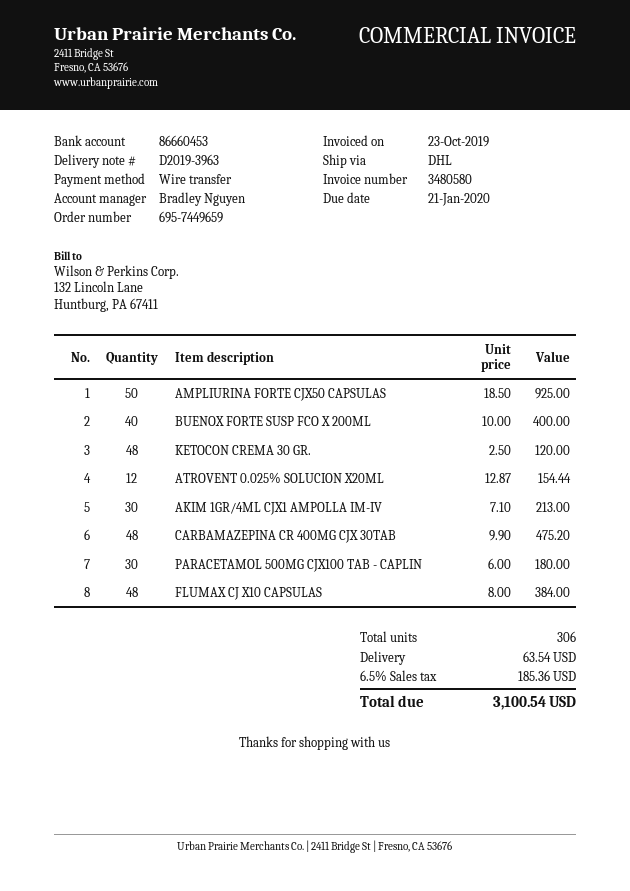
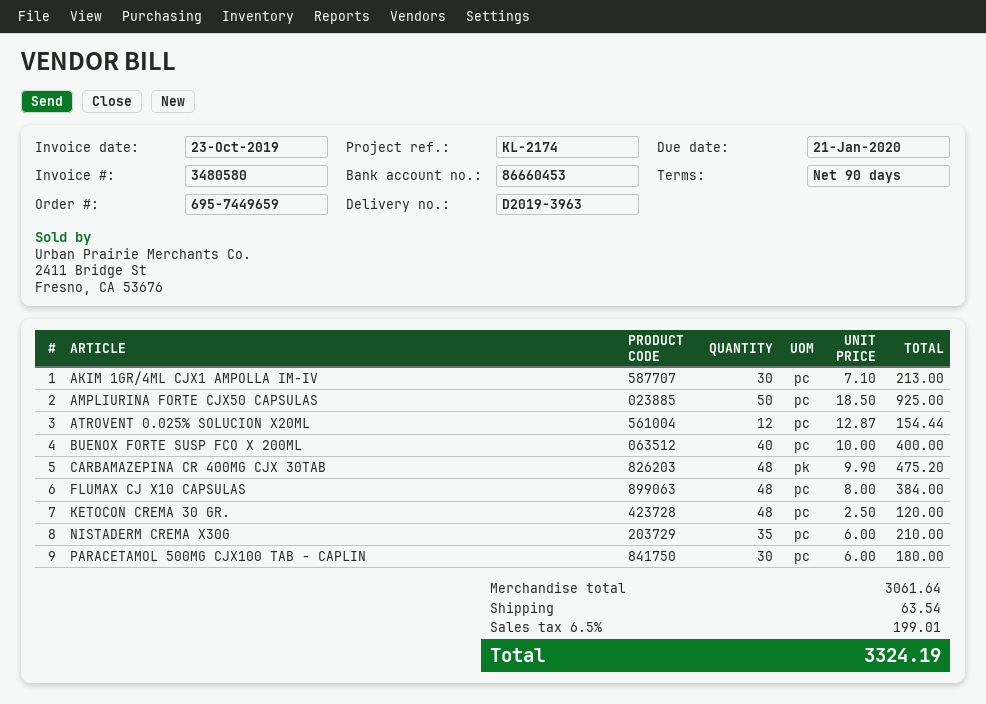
NISTADERM CREMA X30G: none -> 35 x 6.00 = 210.00
tax: 6.5% = 185.36 -> 6.5% = 199.01
total: 3100.54 -> 3324.19

